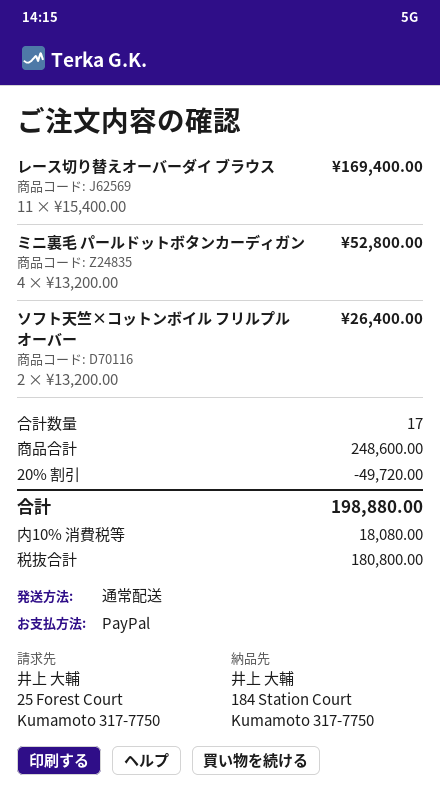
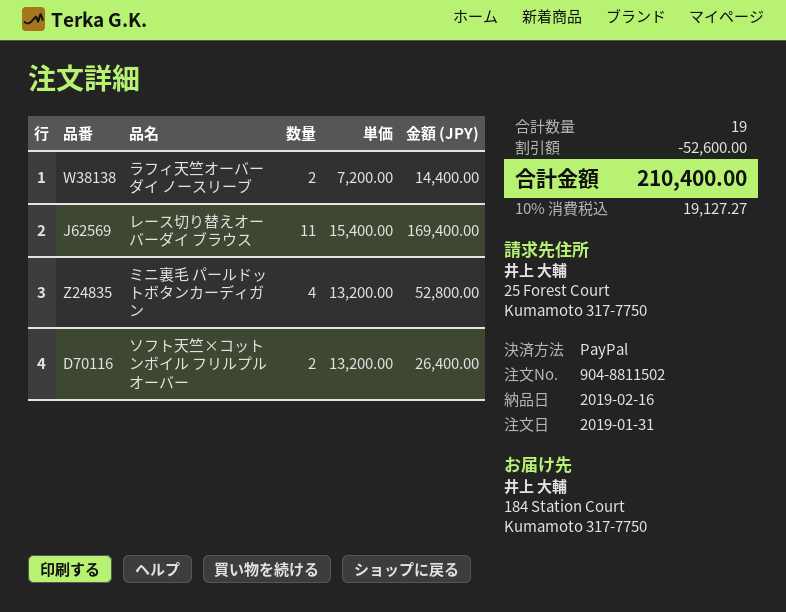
ラフィ天竺オーバーダイ ノースリーブ: none -> 2 x 7200.00 = 14400.00
total quantity: 17 -> 19
discount: 49720.00 -> 52600.00
tax: 10% = 18080.00 -> 10% = 19127.27
total: 198880.00 -> 210400.00

